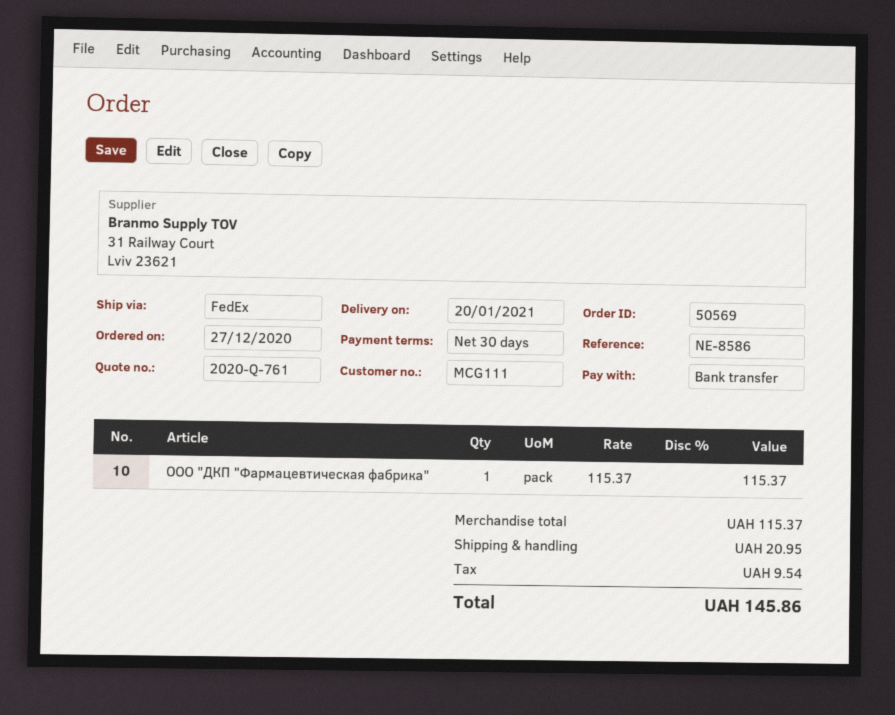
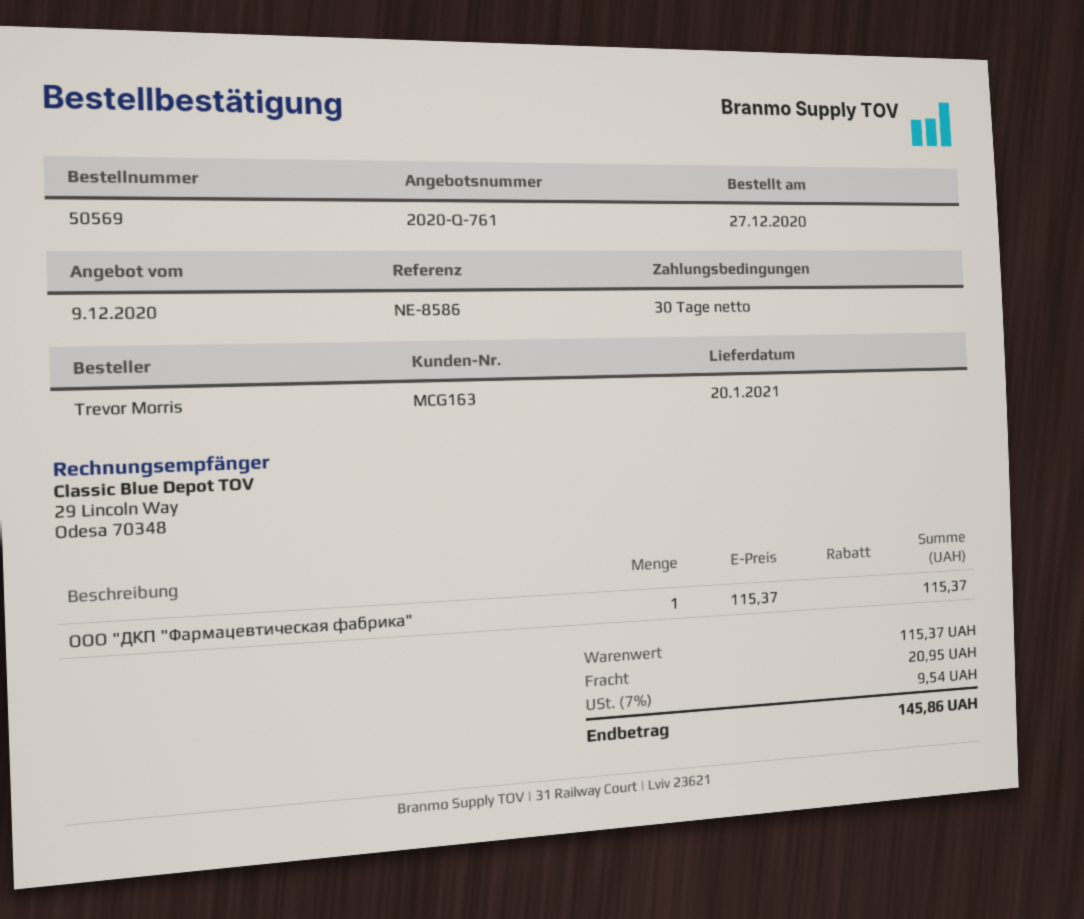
customer number: MCG111 -> MCG163

